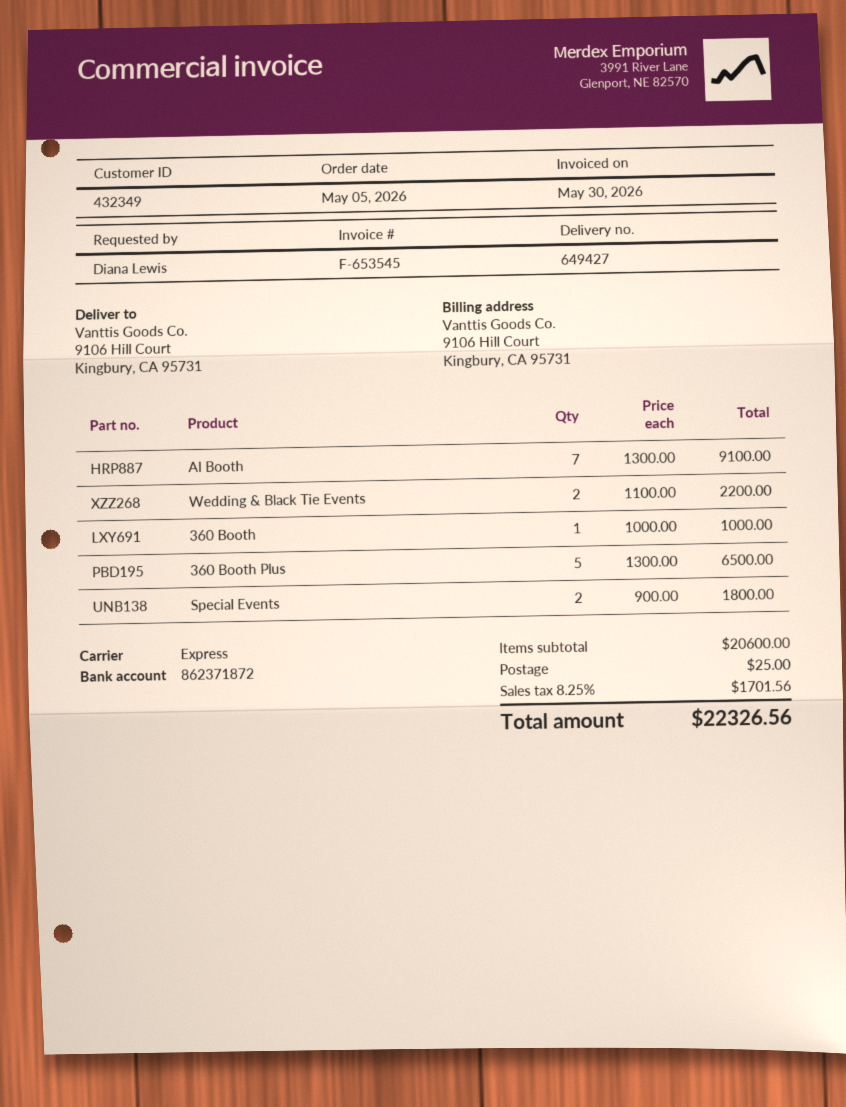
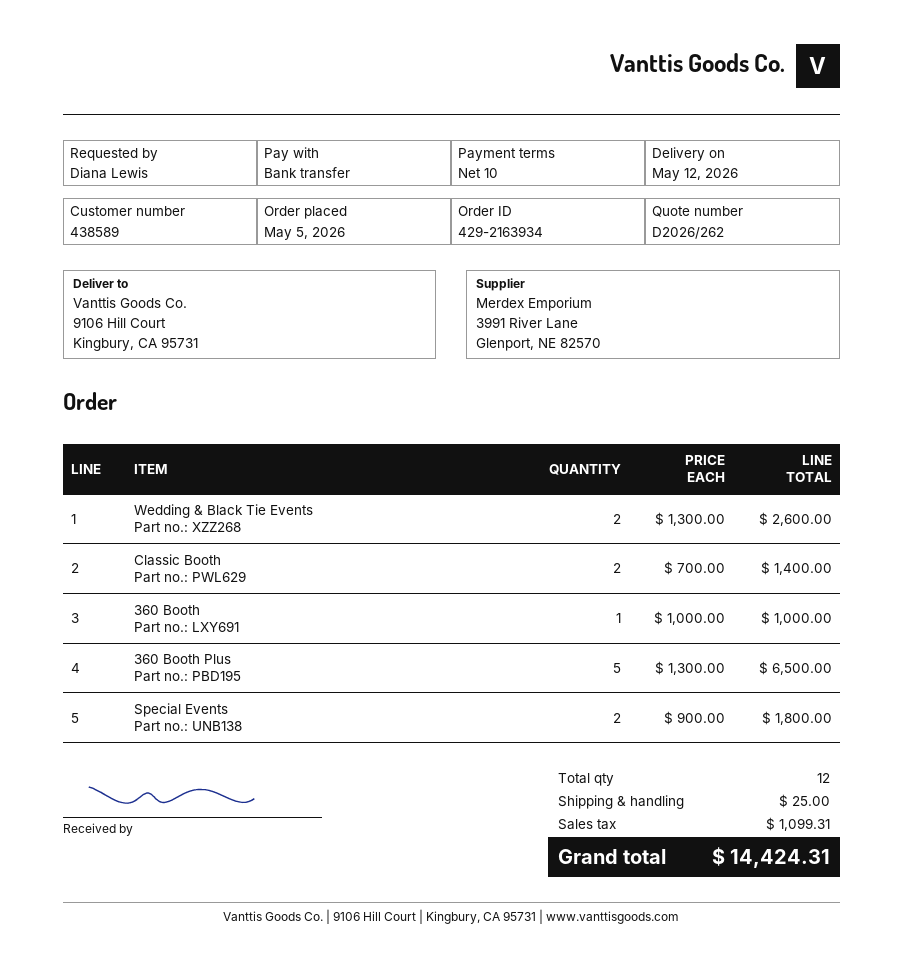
customer number: 432349 -> 438589
AI Booth: 7 x 1300.00 = 9100.00 -> none
Wedding & Black Tie Events: 2 x 1100.00 = 2200.00 -> 2 x 1300.00 = 2600.00
Classic Booth: none -> 2 x 700.00 = 1400.00
tax: 1701.56 -> 1099.31
total: 22326.56 -> 14424.31

